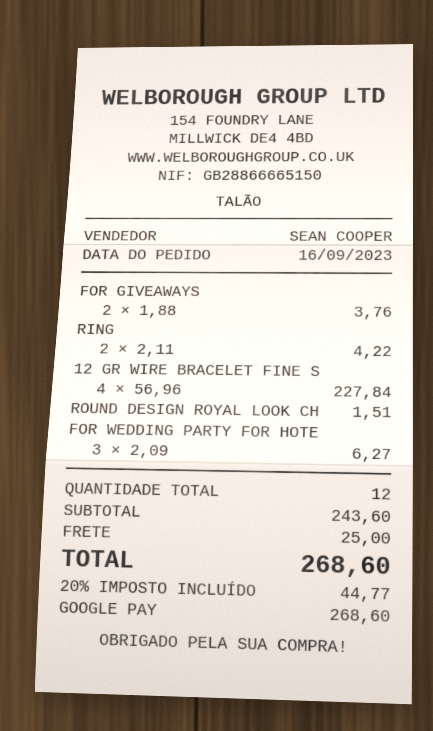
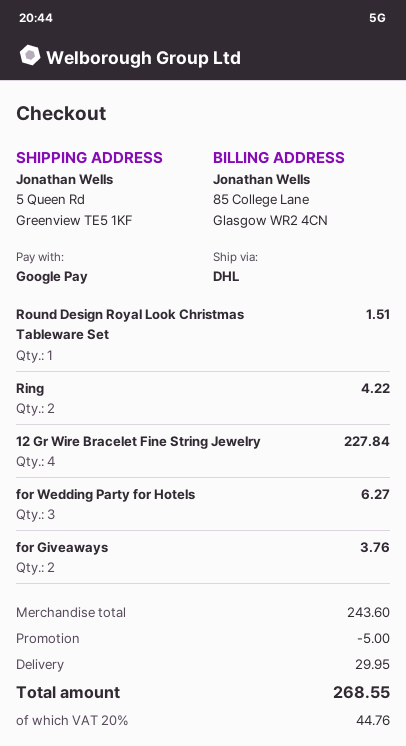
discount: none -> 5.00
shipping: 25.00 -> 29.95
tax: 20% = 44.77 -> 20% = 44.76
total: 268.60 -> 268.55

